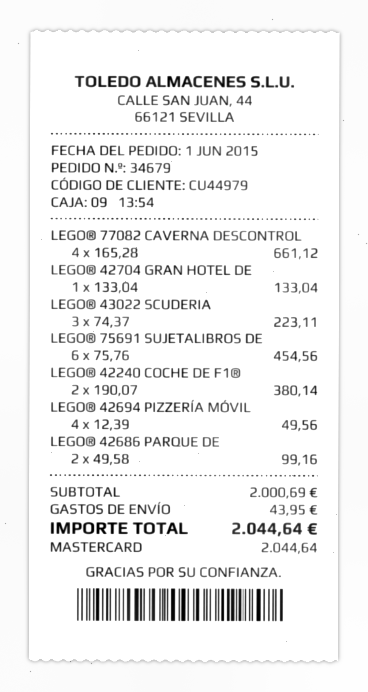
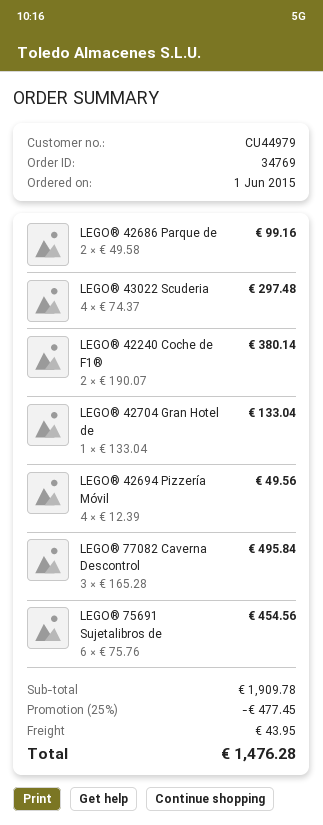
order number: 34679 -> 34769
LEGO® 77082 CAVERNA DESCONTROL: 4 x 165.28 = 661.12 -> 3 x 165.28 = 495.84
LEGO® 43022 SCUDERIA: 3 x 74.37 = 223.11 -> 4 x 74.37 = 297.48
subtotal: 2000.69 -> 1909.78
discount: none -> 25% = 477.45
total: 2044.64 -> 1476.28

